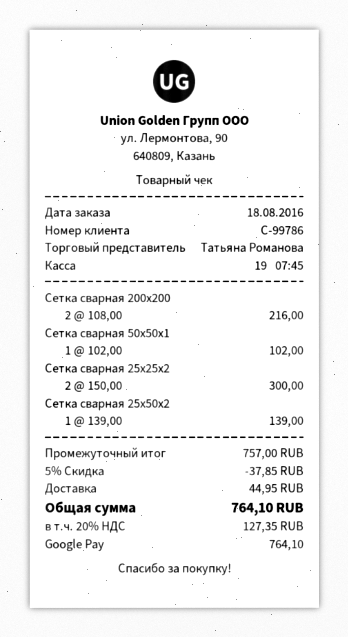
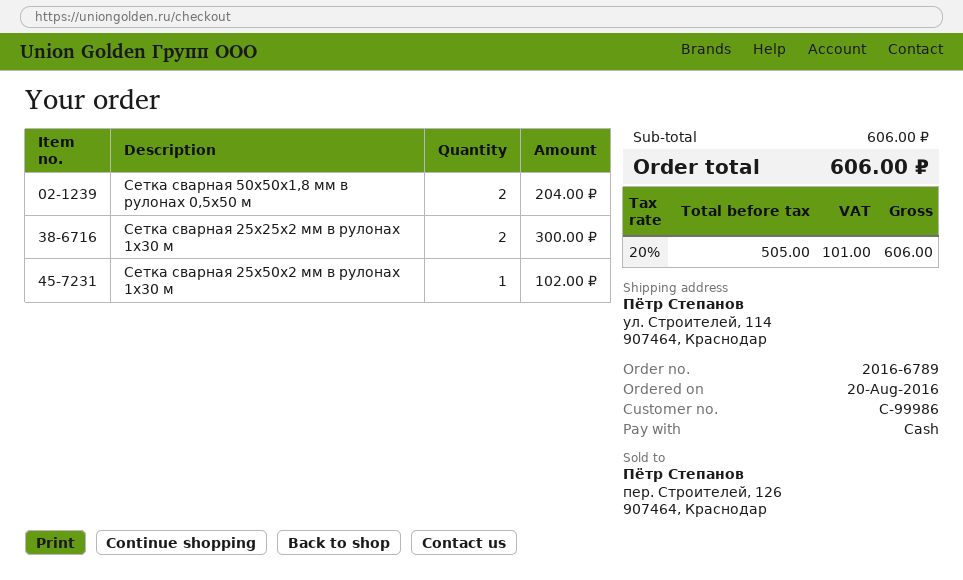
order date: 2016-08-18 -> 2016-08-20
customer number: C-99786 -> C-99986
payment method: Google Pay -> cash
Сетка сварная 200х200: 2 for 216.00 -> none
Сетка сварная 50х50х1: 1 for 102.00 -> 2 for 204.00
Сетка сварная 25х50х2: 1 for 139.00 -> 1 for 102.00
subtotal: 757.00 -> 606.00
discount: 5% = 37.85 -> none
shipping: 44.95 -> none
tax: 20% = 127.35 -> 20% = 101.00
total: 764.10 -> 606.00

